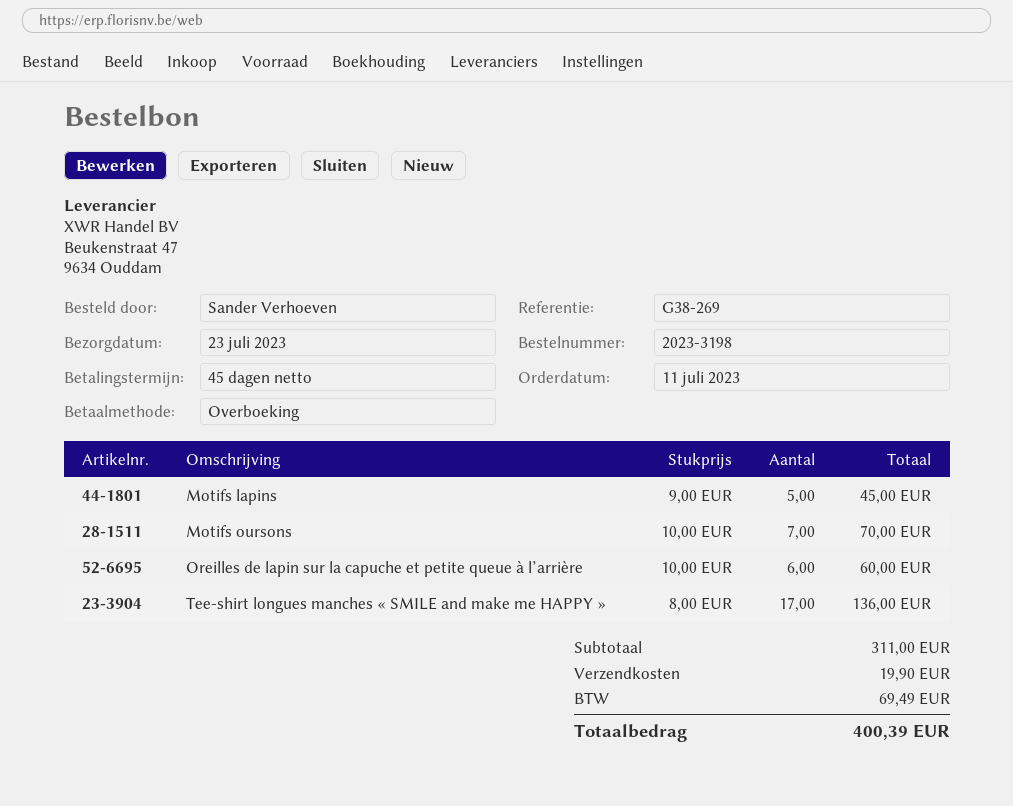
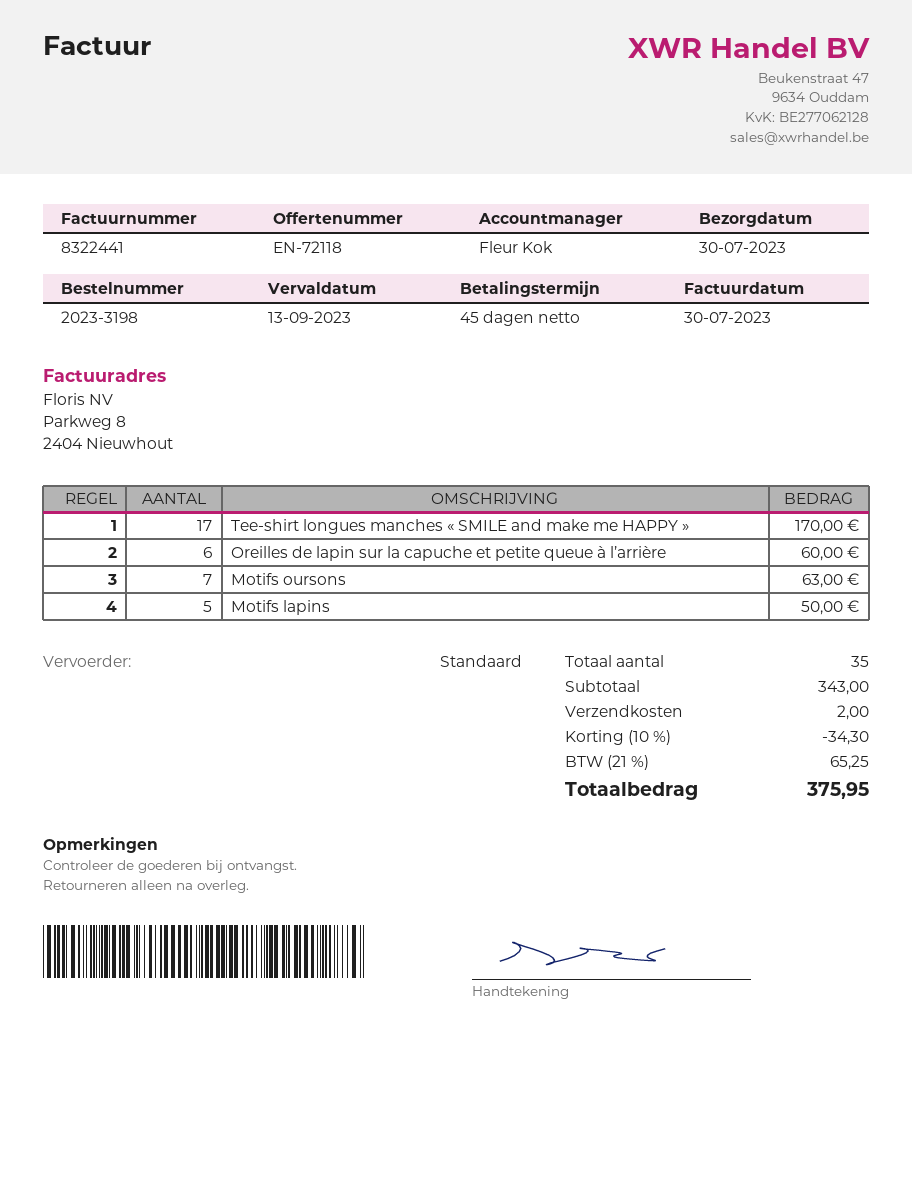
delivery date: 2023-07-23 -> 2023-07-30
Motifs lapins: 5 for 45.00 -> 5 for 50.00
Motifs oursons: 7 for 70.00 -> 7 for 63.00
Tee-shirt longues manches « SMILE and make me HAPPY »: 17 for 136.00 -> 17 for 170.00
subtotal: 311.00 -> 343.00
discount: none -> 10% = 34.30
shipping: 19.90 -> 2.00
tax: 69.49 -> 65.25
total: 400.39 -> 375.95

